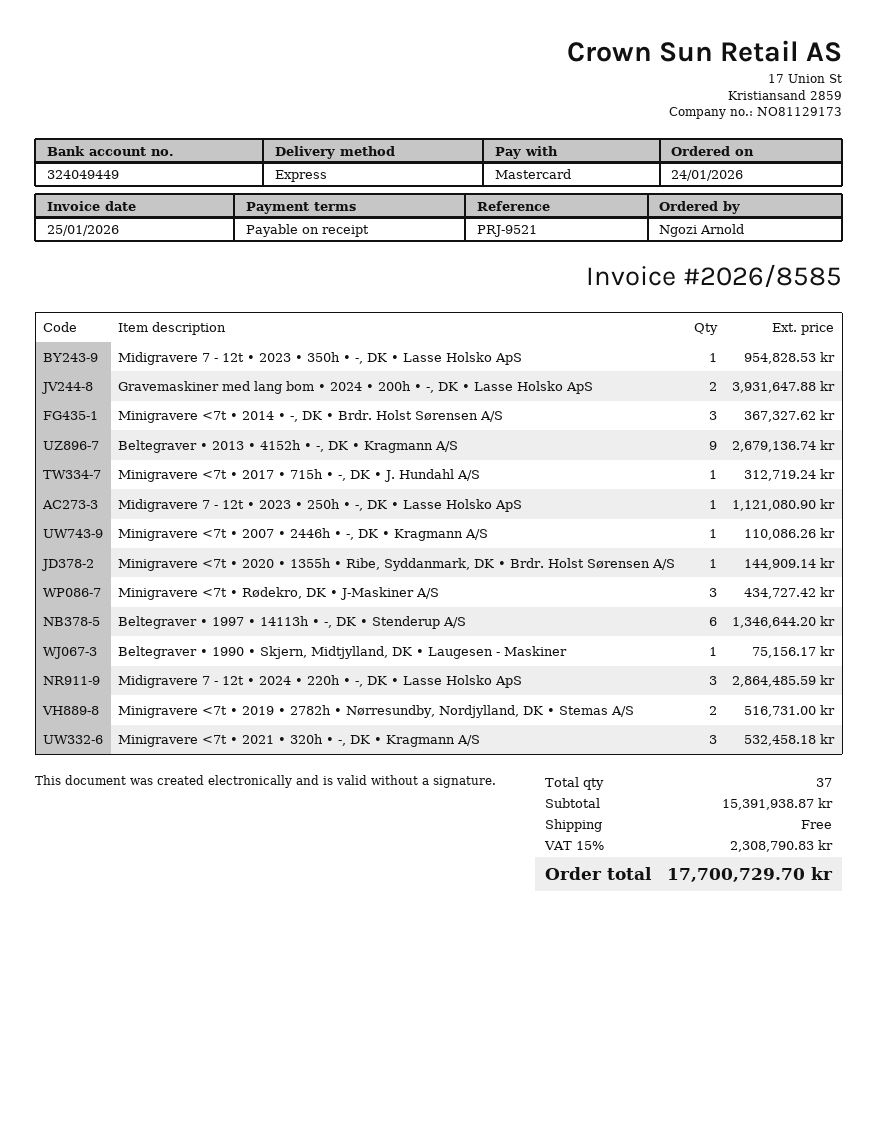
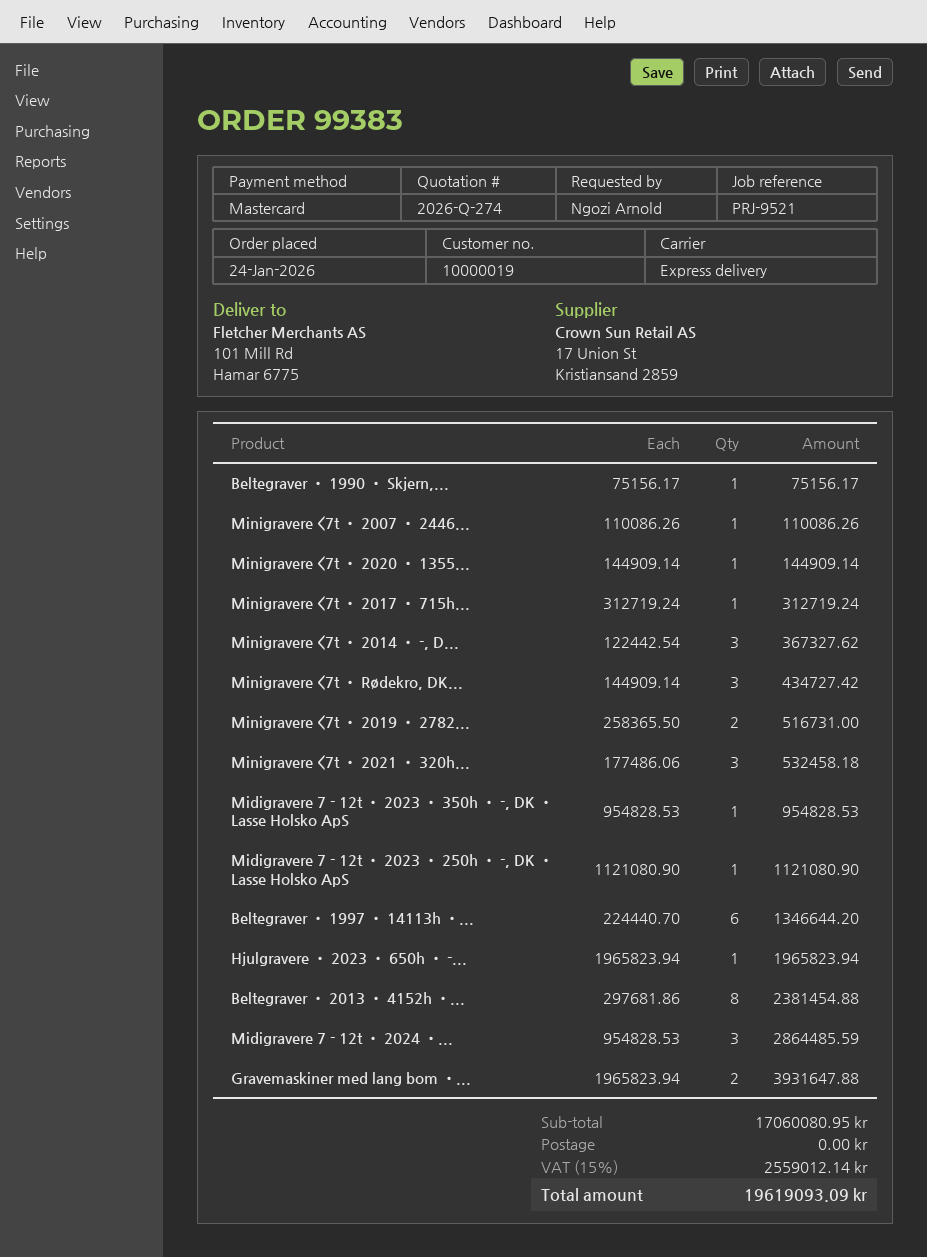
Beltegraver • 2013 • 4152h • -, DK • Kragmann A/S: 9 for 2679136.74 -> 8 for 2381454.88
Hjulgravere • 2023 • 650h • -...: none -> 1 for 1965823.94
subtotal: 15391938.87 -> 17060080.95
tax: 15% = 2308790.83 -> 15% = 2559012.14
total: 17700729.70 -> 19619093.09

